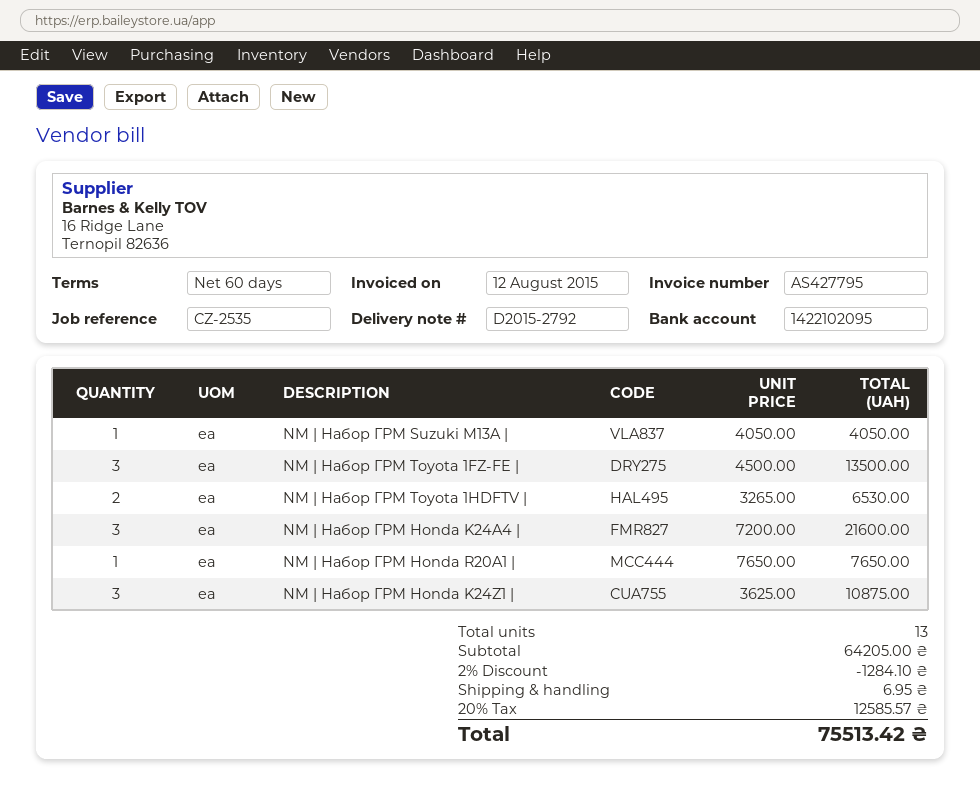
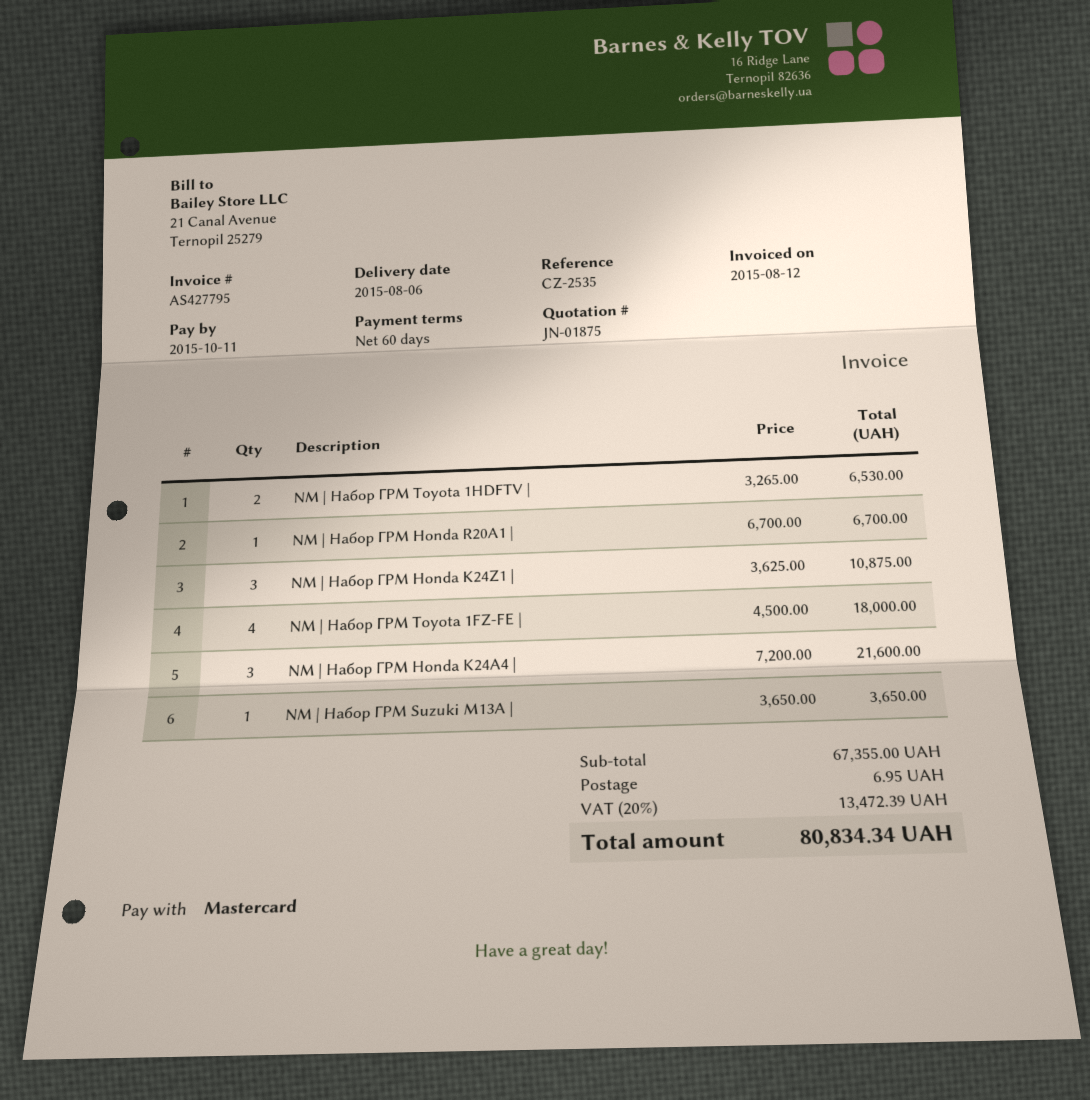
NM | Набор ГРМ Suzuki M13A |: 1 x 4050.00 = 4050.00 -> 1 x 3650.00 = 3650.00
NM | Набор ГРМ Toyota 1FZ-FE |: 3 x 4500.00 = 13500.00 -> 4 x 4500.00 = 18000.00
NM | Набор ГРМ Honda R20A1 |: 1 x 7650.00 = 7650.00 -> 1 x 6700.00 = 6700.00
subtotal: 64205.00 -> 67355.00
discount: 2% = 1284.10 -> none
tax: 20% = 12585.57 -> 20% = 13472.39
total: 75513.42 -> 80834.34

